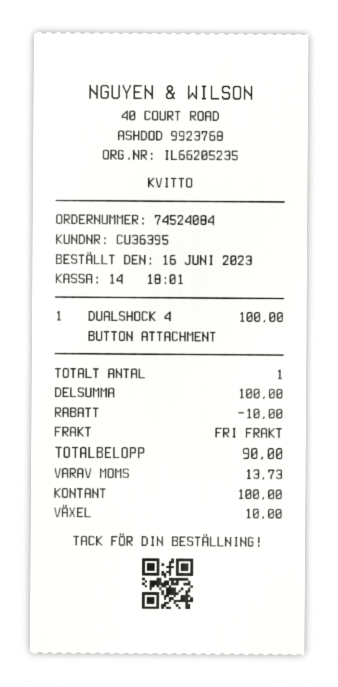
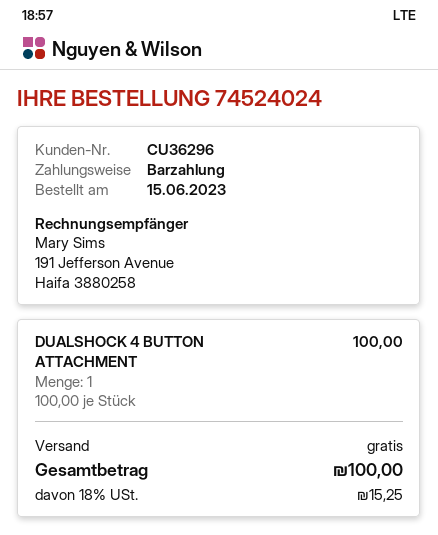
order number: 74524084 -> 74524024
order date: 2023-06-16 -> 2023-06-15
customer number: CU36395 -> CU36296
discount: 10.00 -> none
tax: 13.73 -> 15.25
total: 90.00 -> 100.00

